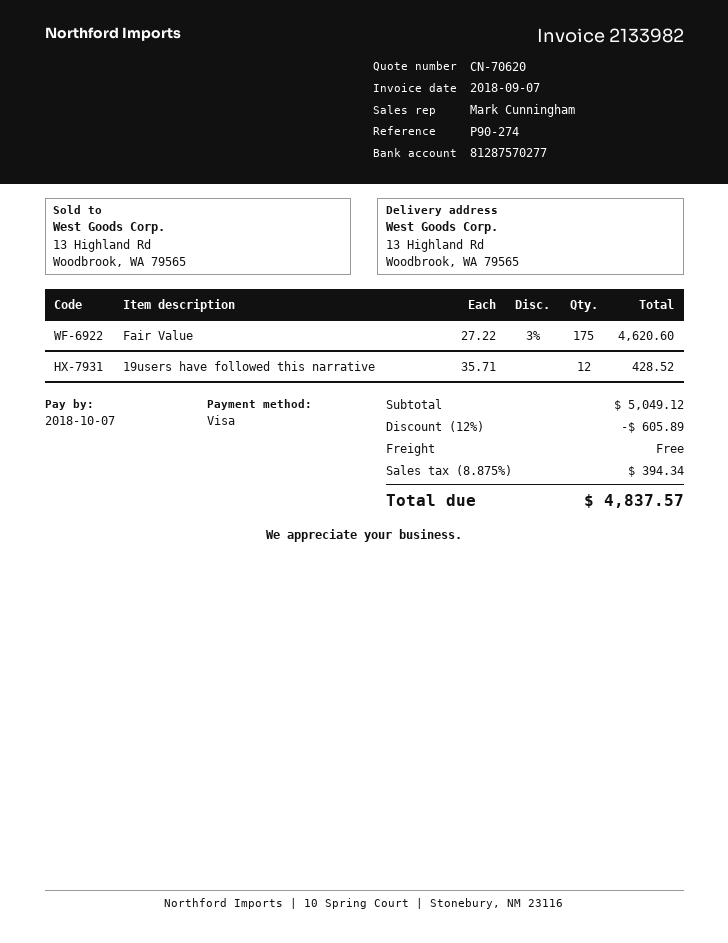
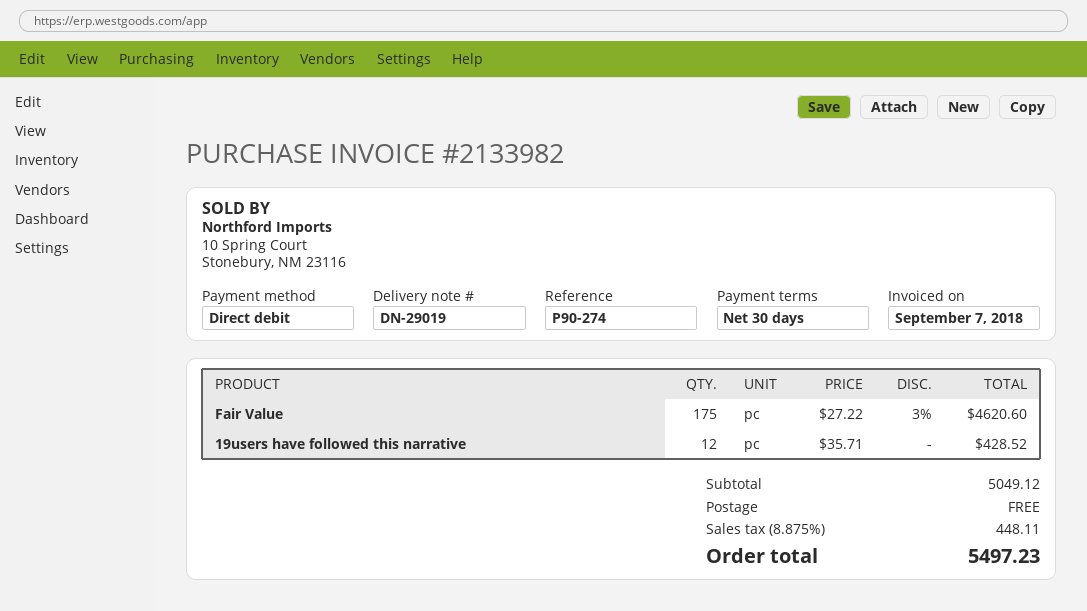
payment method: Visa -> direct debit
discount: 12% = 605.89 -> none
tax: 8.875% = 394.34 -> 8.875% = 448.11
total: 4837.57 -> 5497.23

